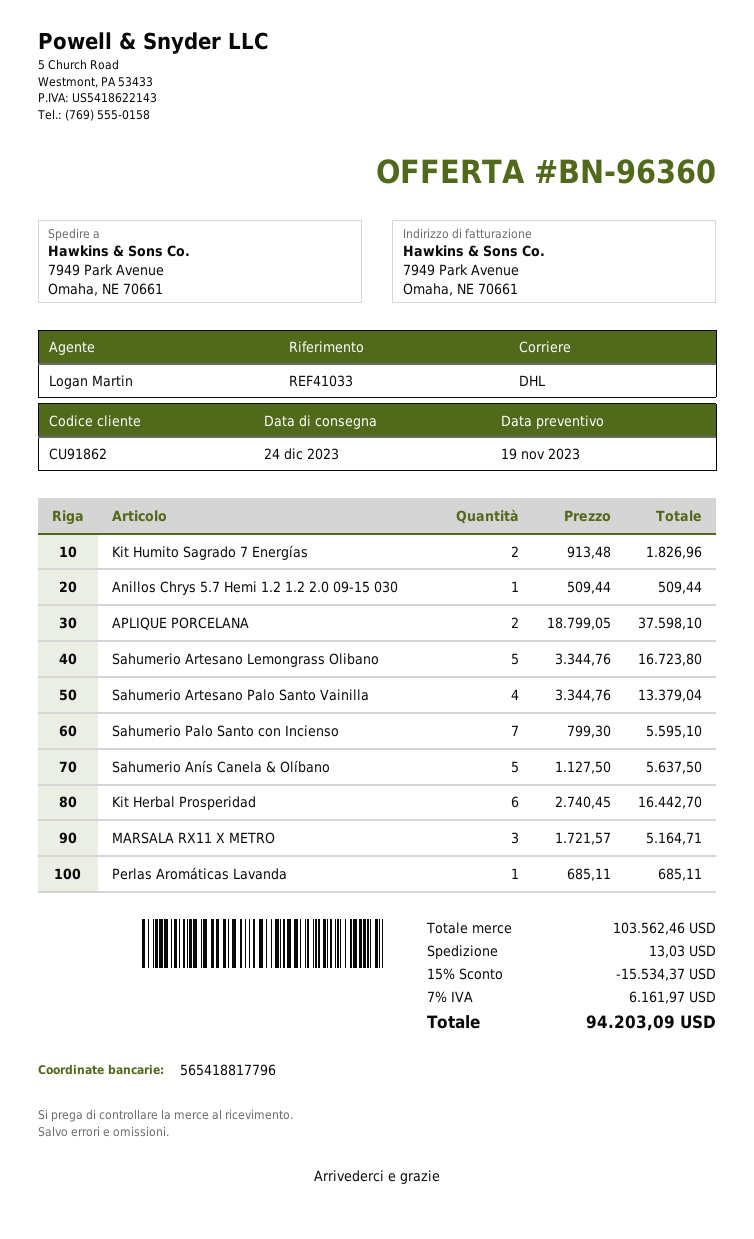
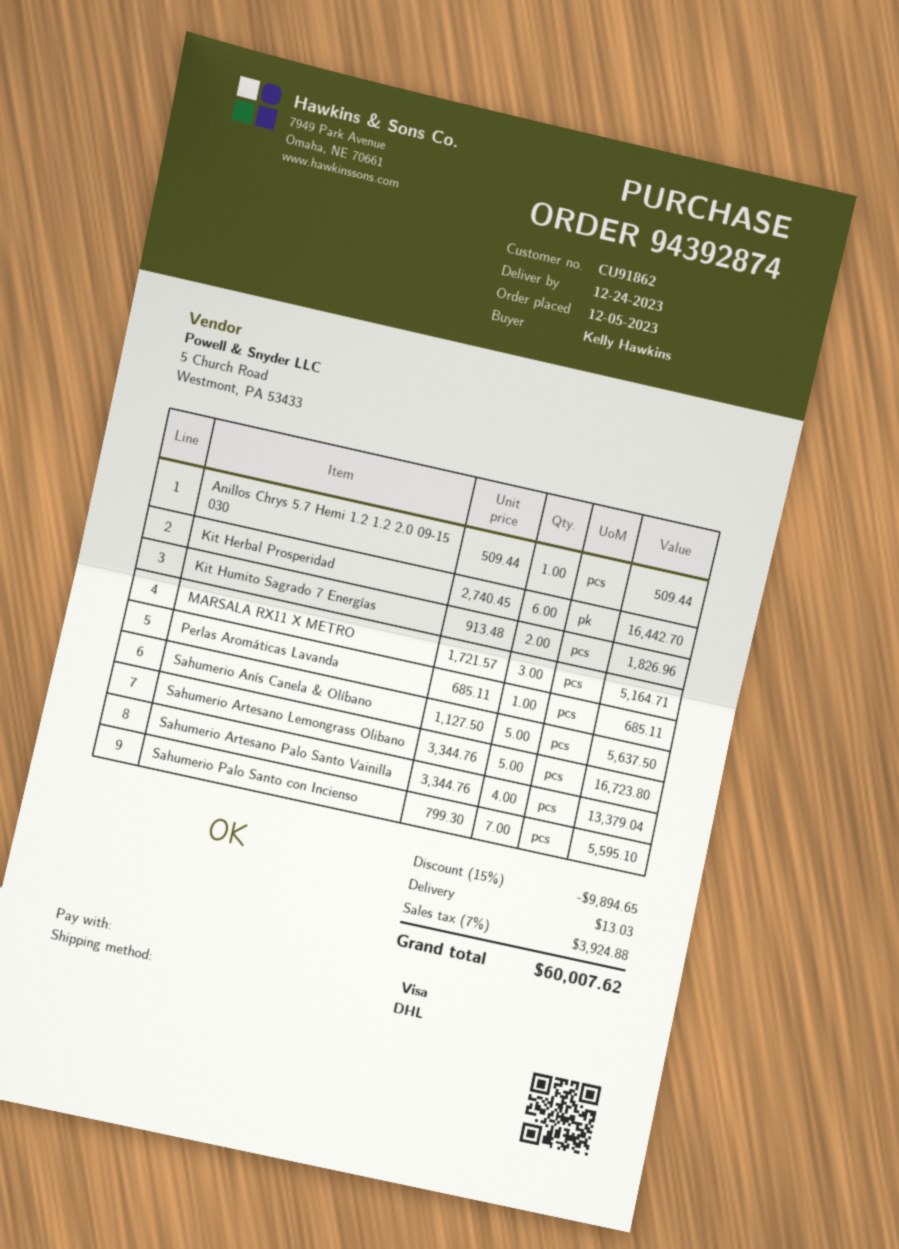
APLIQUE PORCELANA: 2 x 18799.05 = 37598.10 -> none
discount: 15% = 15534.37 -> 15% = 9894.65
tax: 7% = 6161.97 -> 7% = 3924.88
total: 94203.09 -> 60007.62

